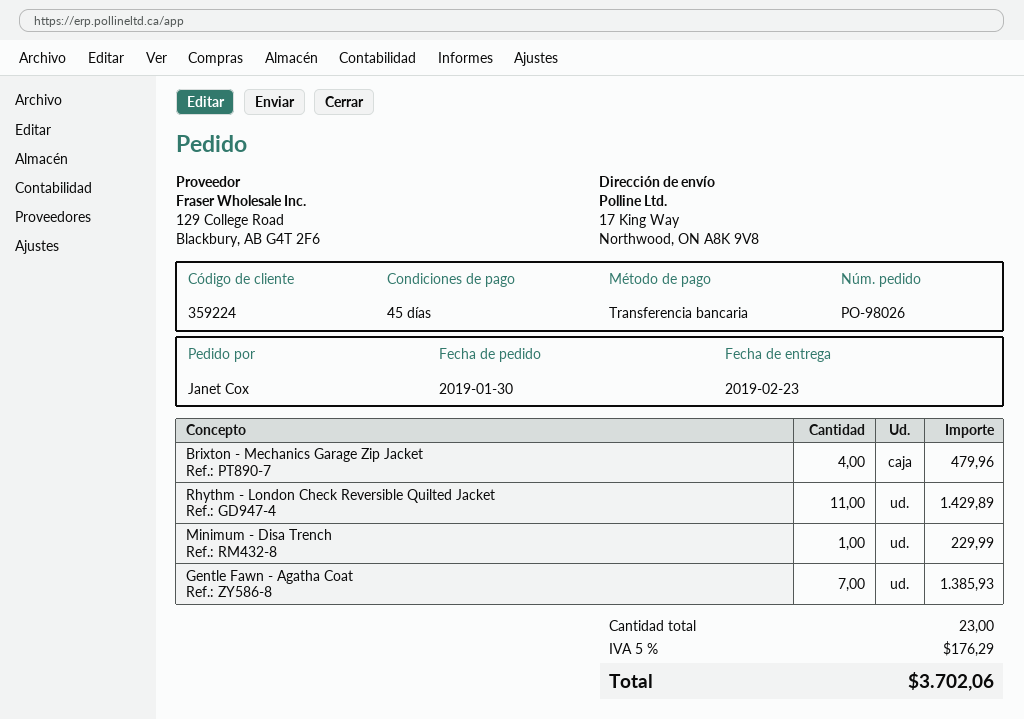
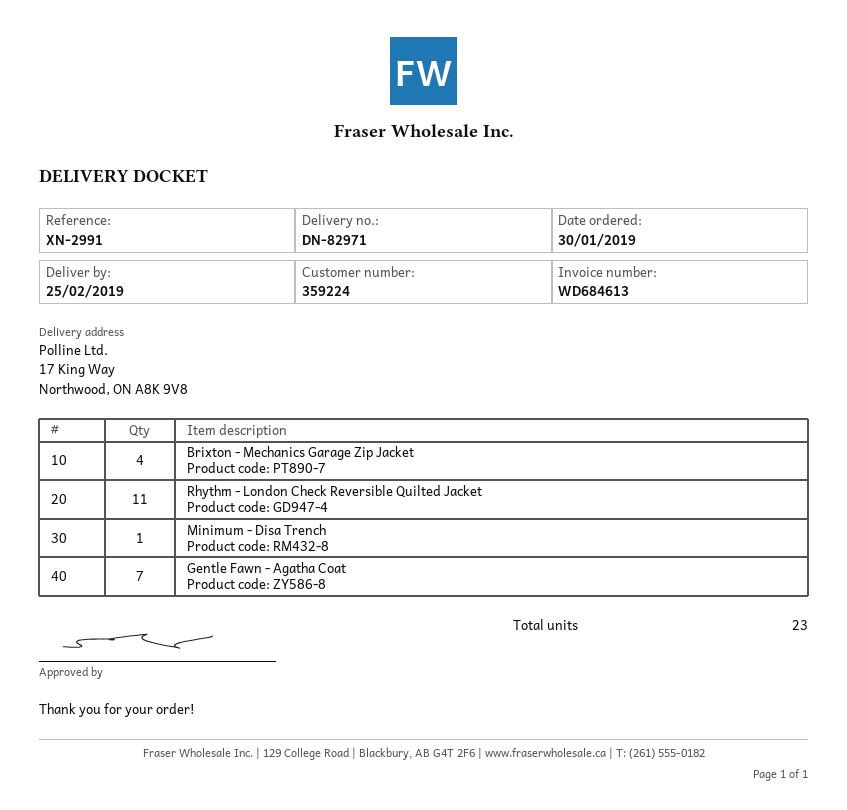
delivery date: 2019-02-23 -> 2019-02-25

